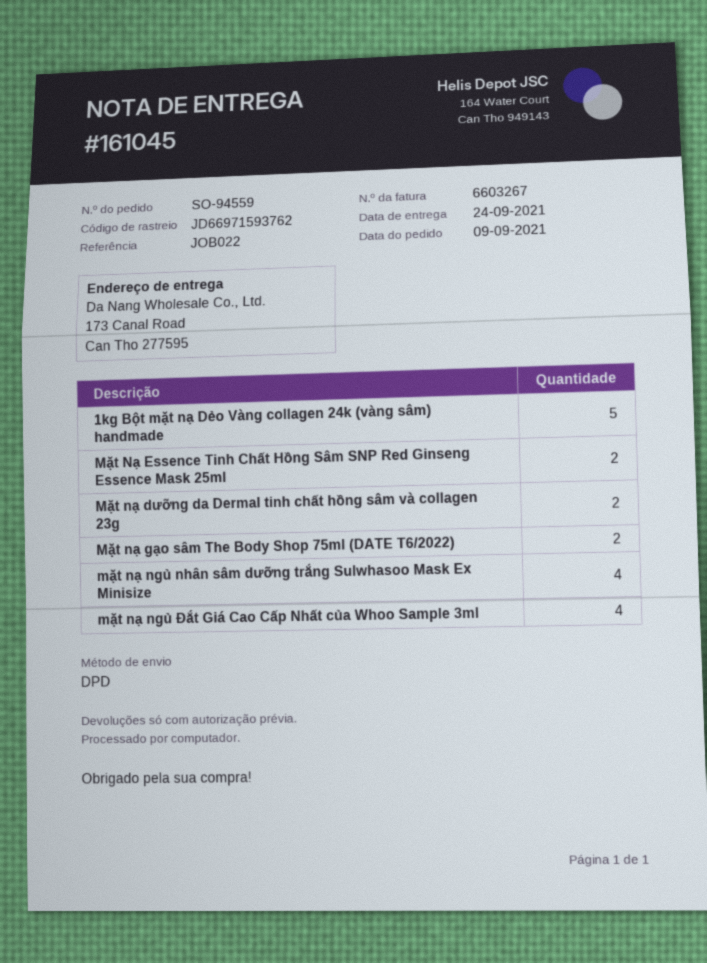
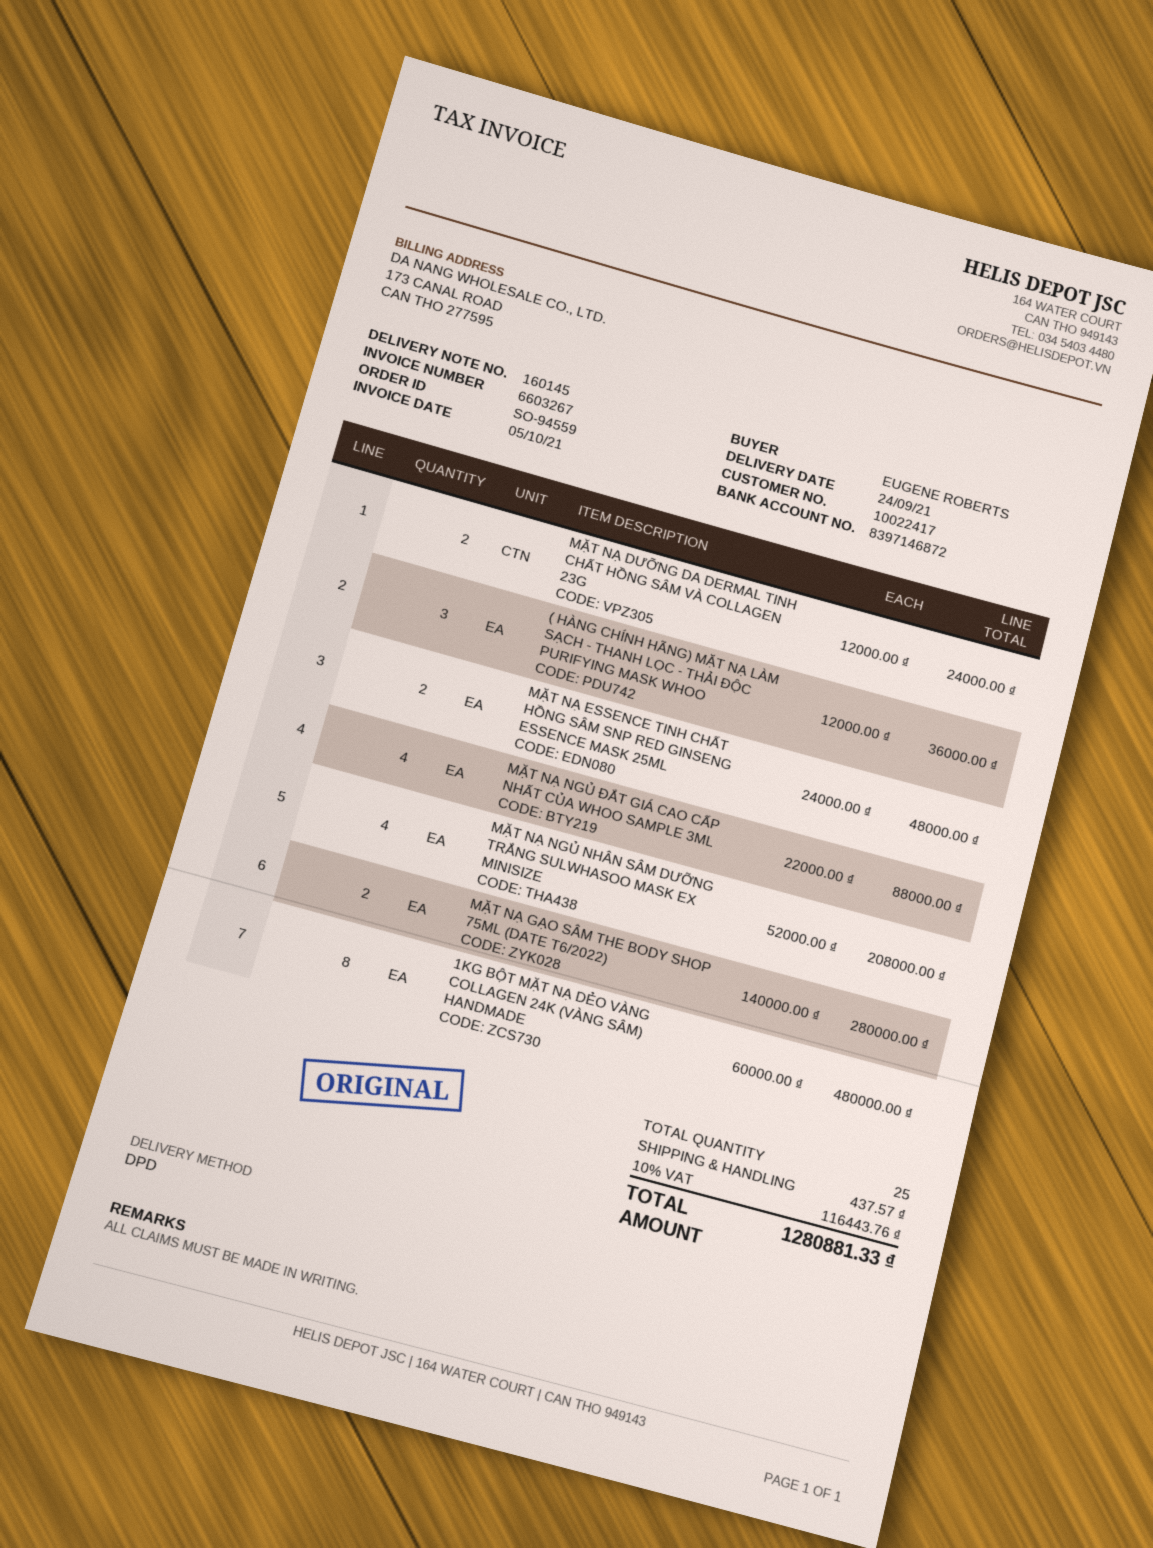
delivery note number: 161045 -> 160145
1kg Bột mặt nạ Dẻo Vàng collagen 24k (vàng sâm) handmade: 5 -> 8
( HÀNG CHÍNH HÃNG) MẶT NẠ LÀM SẠCH - THANH LỌC - THẢI ĐỘC PURIFYING MASK WHOO: none -> 3

